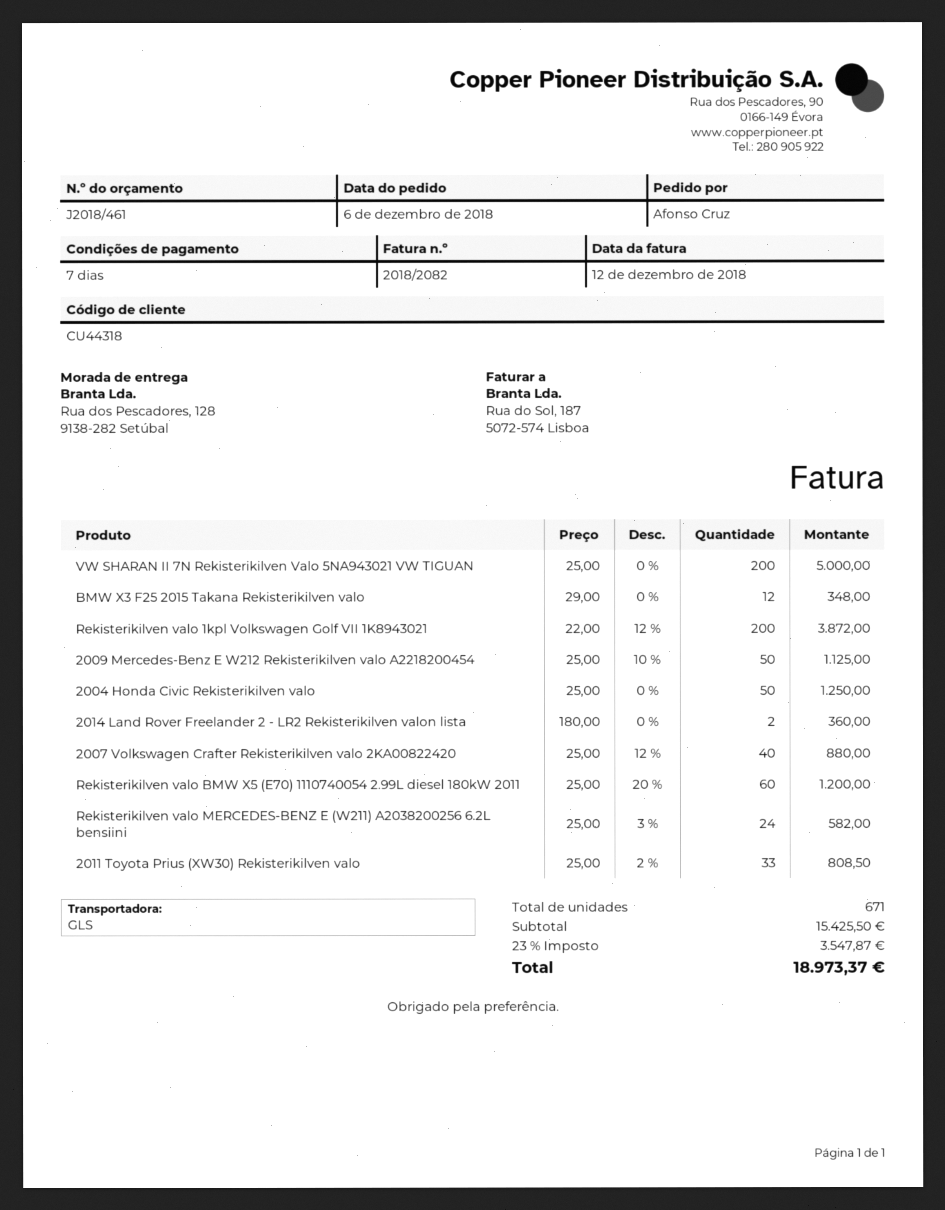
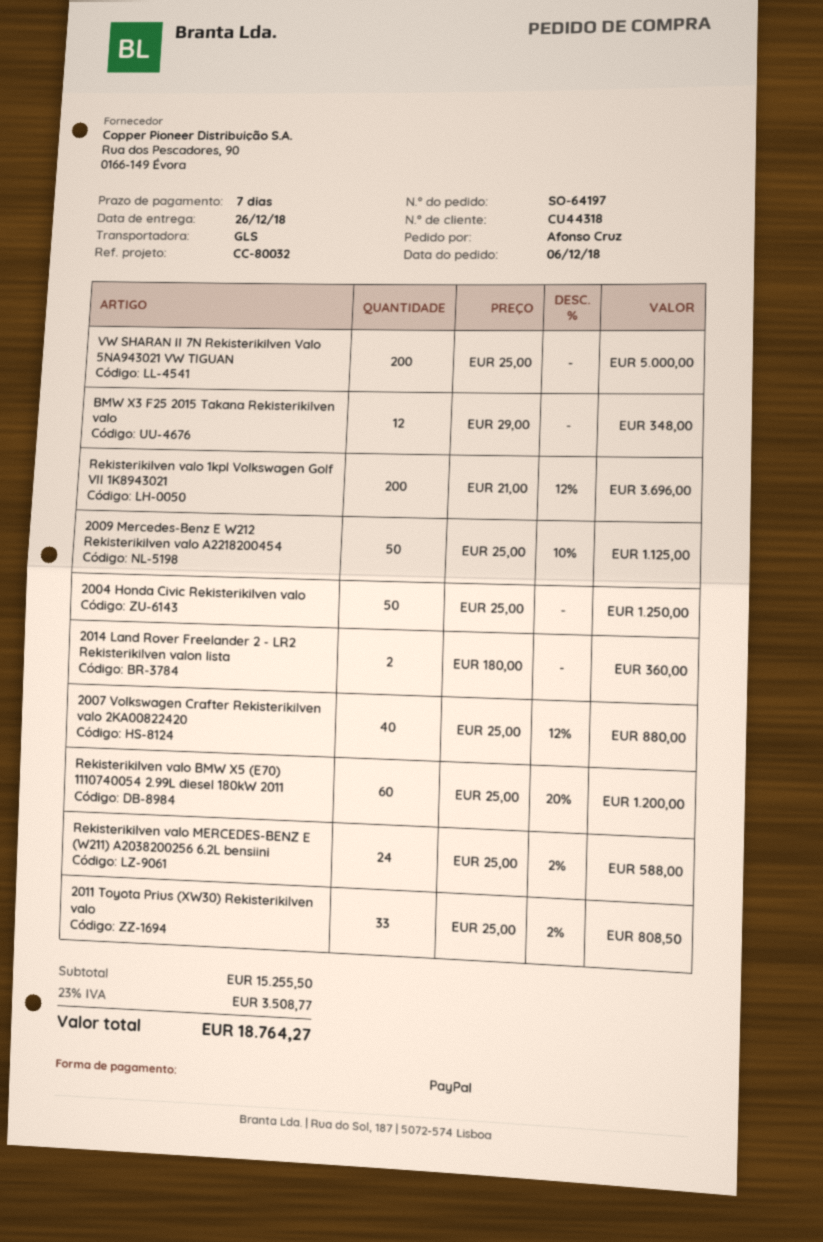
Rekisterikilven valo 1kpl Volkswagen Golf VII 1K8943021: 200 x 22.00 - 12% = 3872.00 -> 200 x 21.00 - 12% = 3696.00
Rekisterikilven valo MERCEDES-BENZ E (W211) A2038200256 6.2L bensiini: 24 x 25.00 - 3% = 582.00 -> 24 x 25.00 - 2% = 588.00
subtotal: 15425.50 -> 15255.50
tax: 23% = 3547.87 -> 23% = 3508.77
total: 18973.37 -> 18764.27

